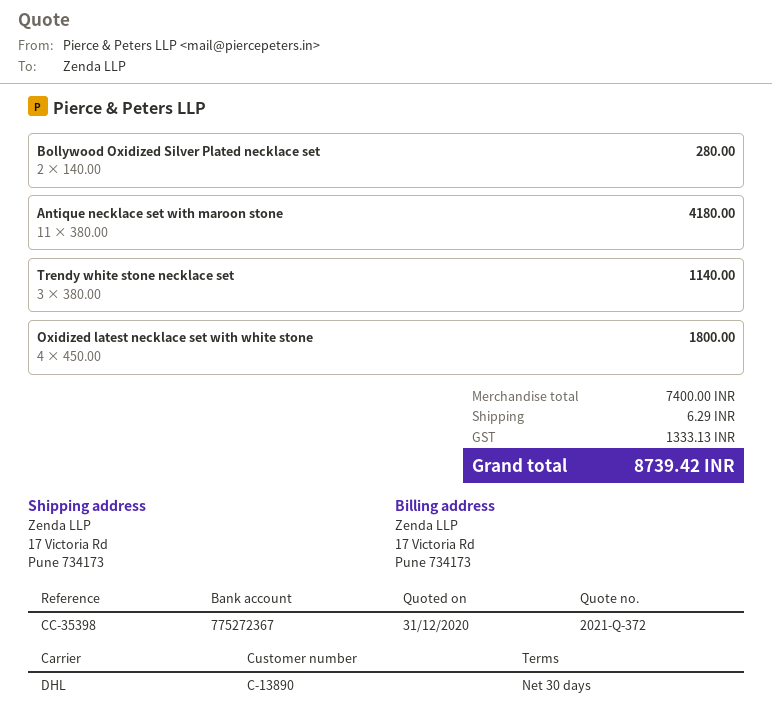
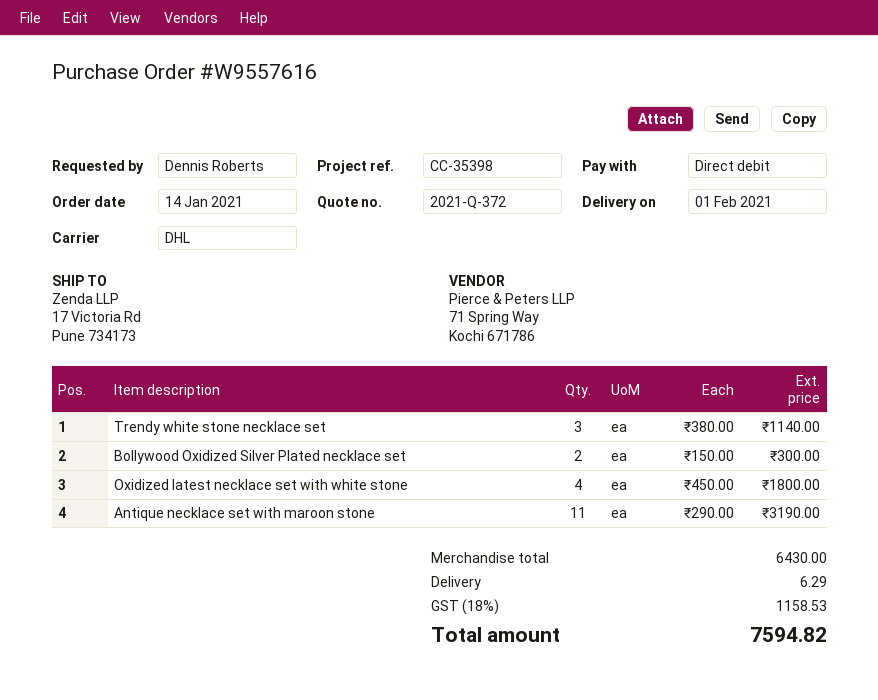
Bollywood Oxidized Silver Plated necklace set: 2 x 140.00 = 280.00 -> 2 x 150.00 = 300.00
Antique necklace set with maroon stone: 11 x 380.00 = 4180.00 -> 11 x 290.00 = 3190.00
subtotal: 7400.00 -> 6430.00
tax: 1333.13 -> 1158.53
total: 8739.42 -> 7594.82

